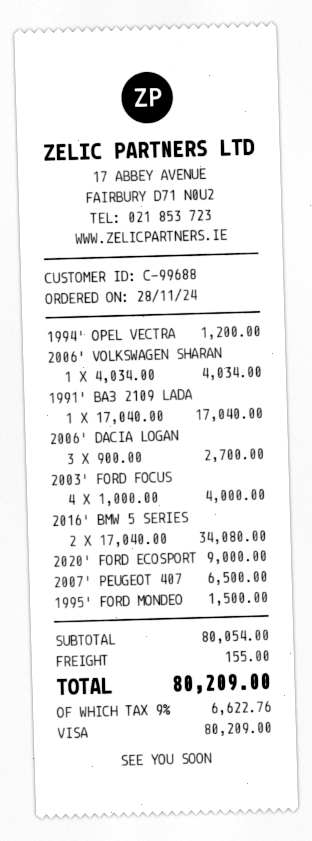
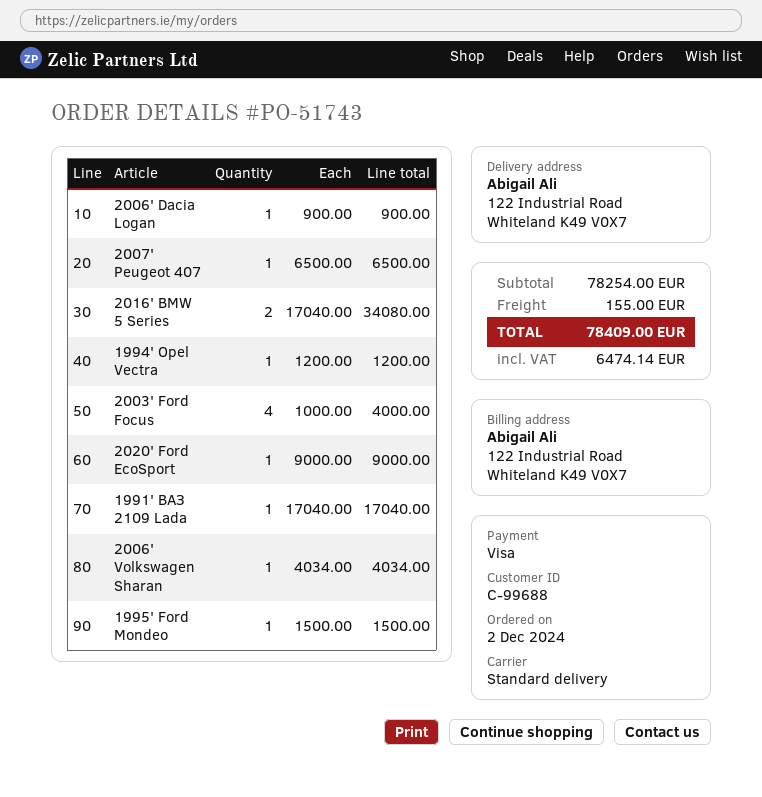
order date: 2024-11-28 -> 2024-12-02
2006' DACIA LOGAN: 3 x 900.00 = 2700.00 -> 1 x 900.00 = 900.00
subtotal: 80054.00 -> 78254.00
tax: 6622.76 -> 6474.14
total: 80209.00 -> 78409.00

